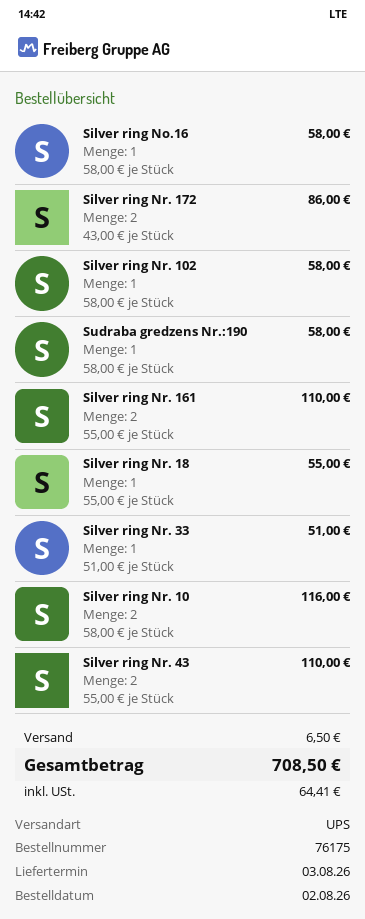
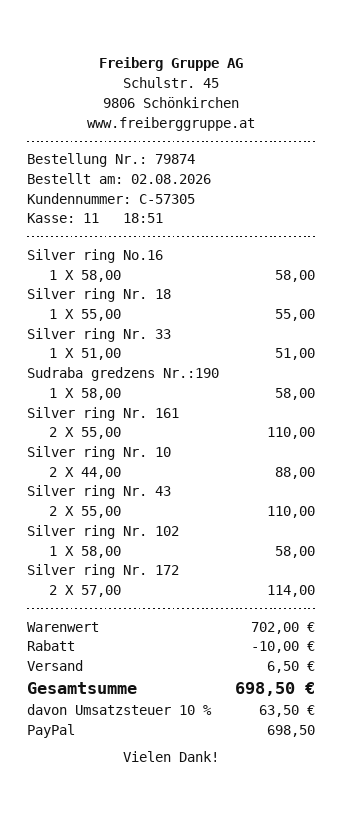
order number: 76175 -> 79874
Silver ring Nr. 172: 2 x 43.00 = 86.00 -> 2 x 57.00 = 114.00
Silver ring Nr. 10: 2 x 58.00 = 116.00 -> 2 x 44.00 = 88.00
discount: none -> 10.00
tax: 64.41 -> 63.50
total: 708.50 -> 698.50

